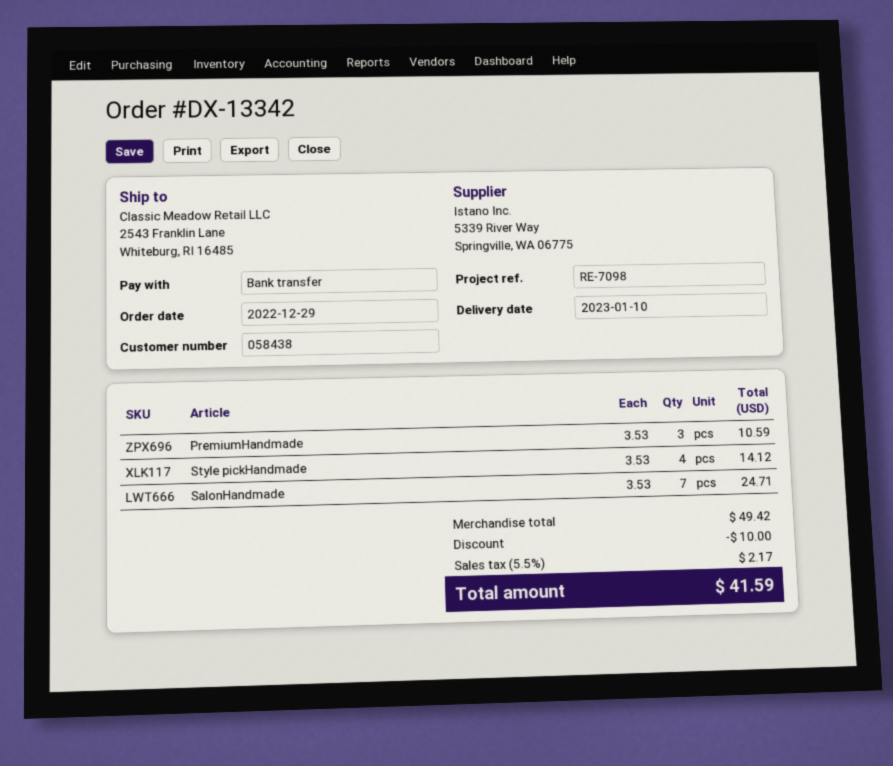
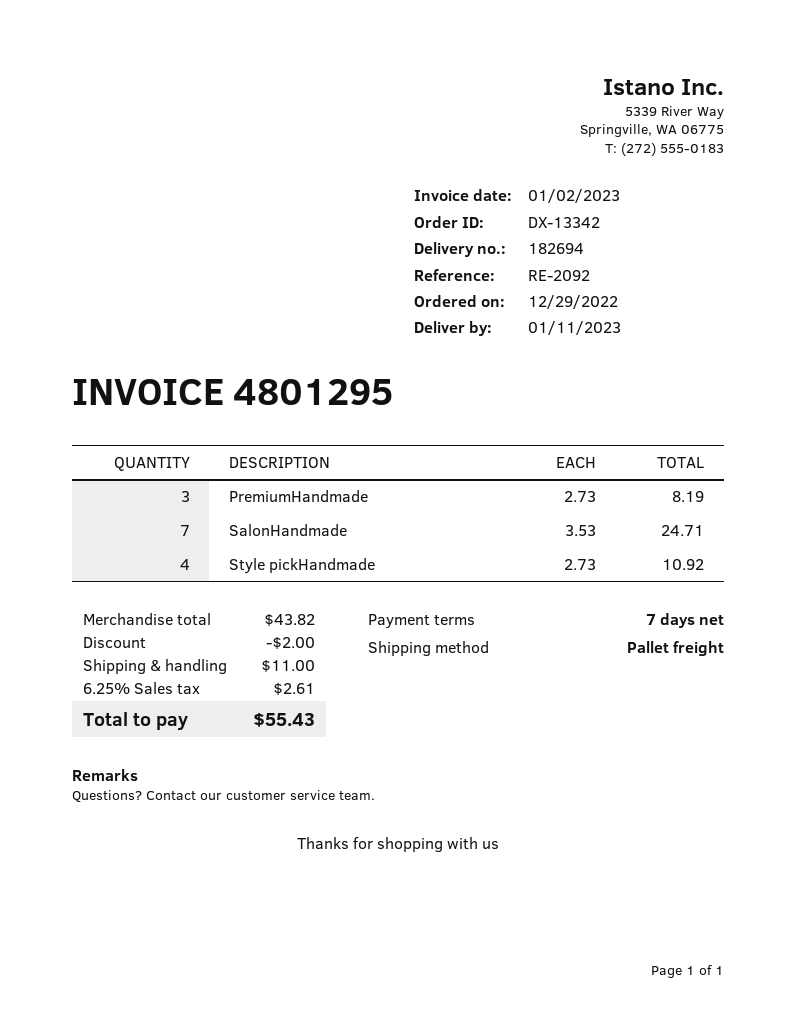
delivery date: 2023-01-10 -> 2023-01-11
reference: RE-7098 -> RE-2092
PremiumHandmade: 3 x 3.53 = 10.59 -> 3 x 2.73 = 8.19
Style pickHandmade: 4 x 3.53 = 14.12 -> 4 x 2.73 = 10.92
subtotal: 49.42 -> 43.82
discount: 10.00 -> 2.00
shipping: none -> 11.00
tax: 5.5% = 2.17 -> 6.25% = 2.61
total: 41.59 -> 55.43

